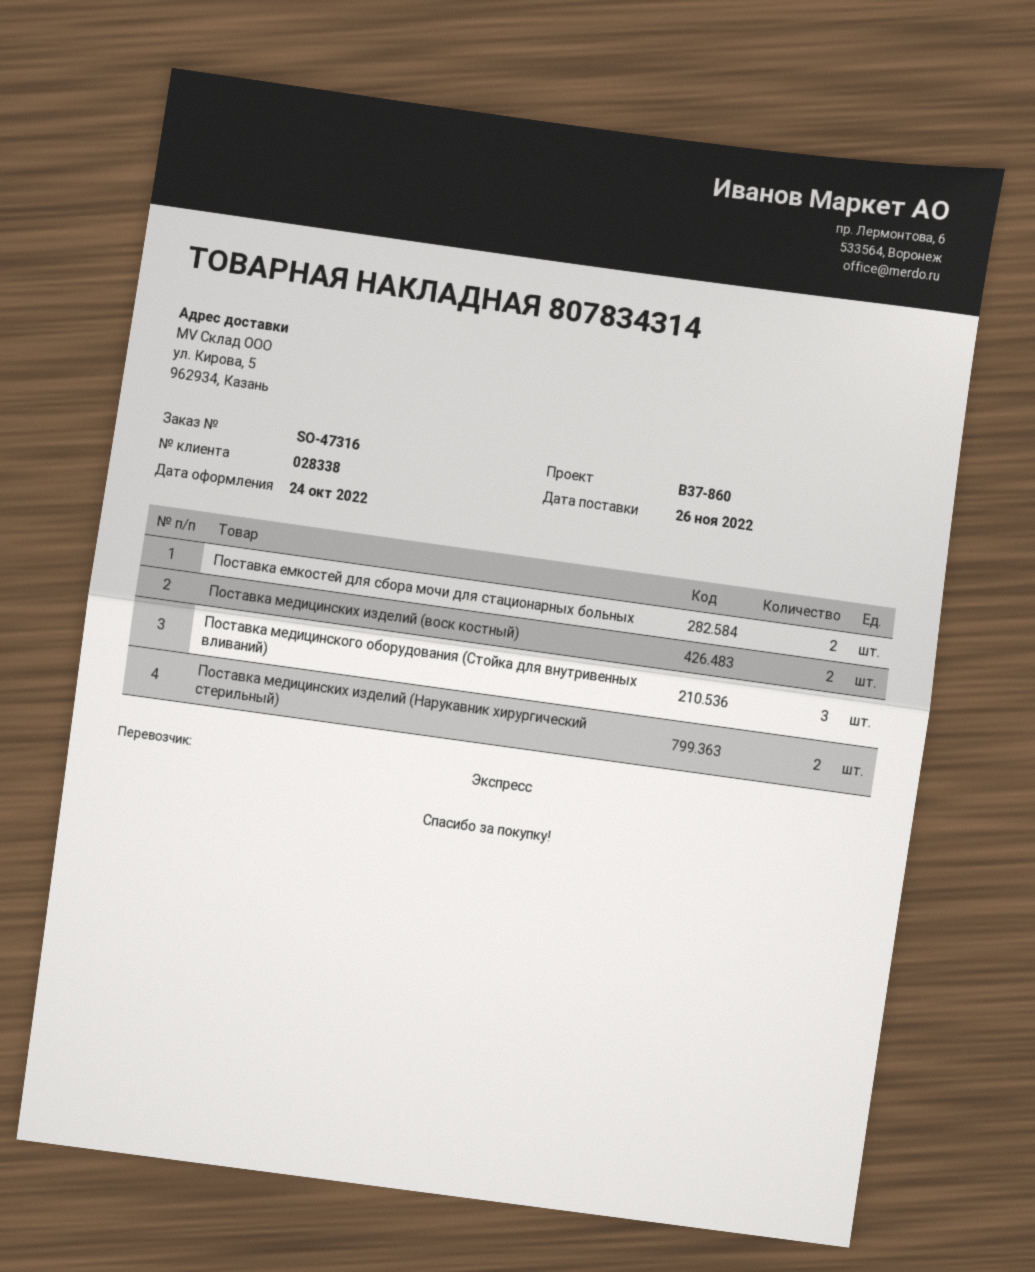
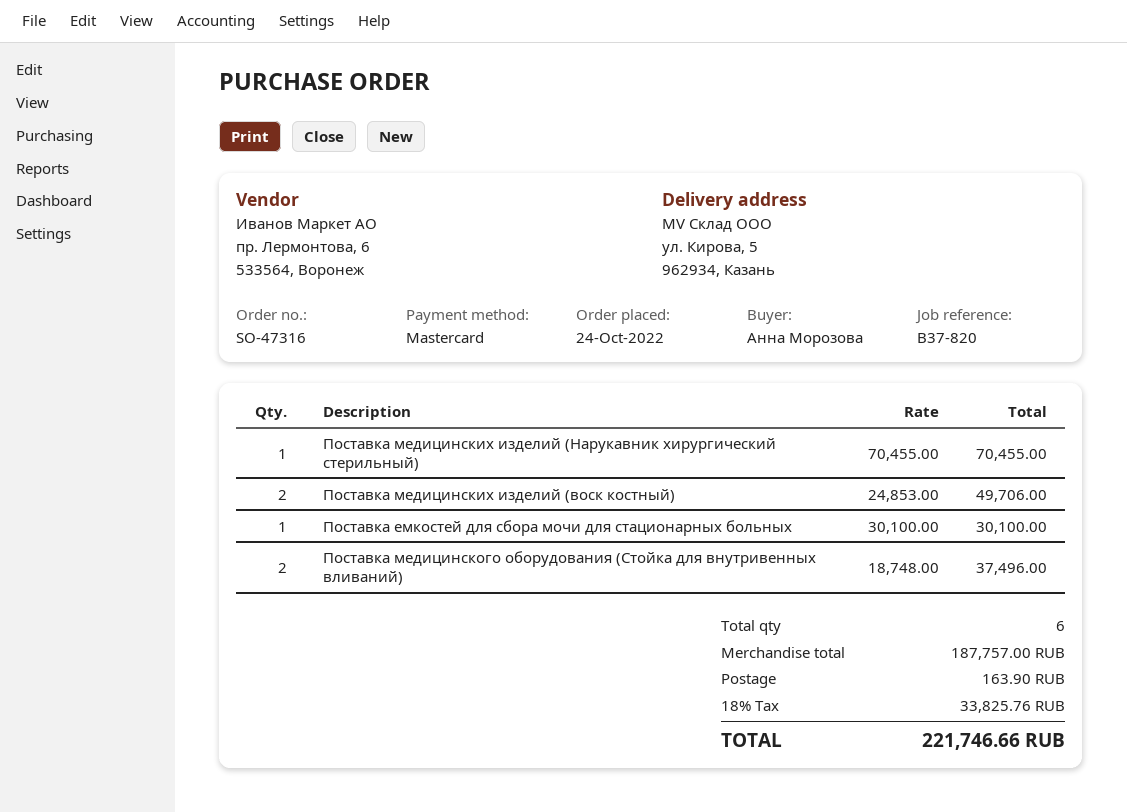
reference: B37-860 -> B37-820
Поставка емкостей для сбора мочи для стационарных больных: 2 -> 1
Поставка медицинского оборудования (Стойка для внутривенных вливаний): 3 -> 2
Поставка медицинских изделий (Нарукавник хирургический стерильный): 2 -> 1

